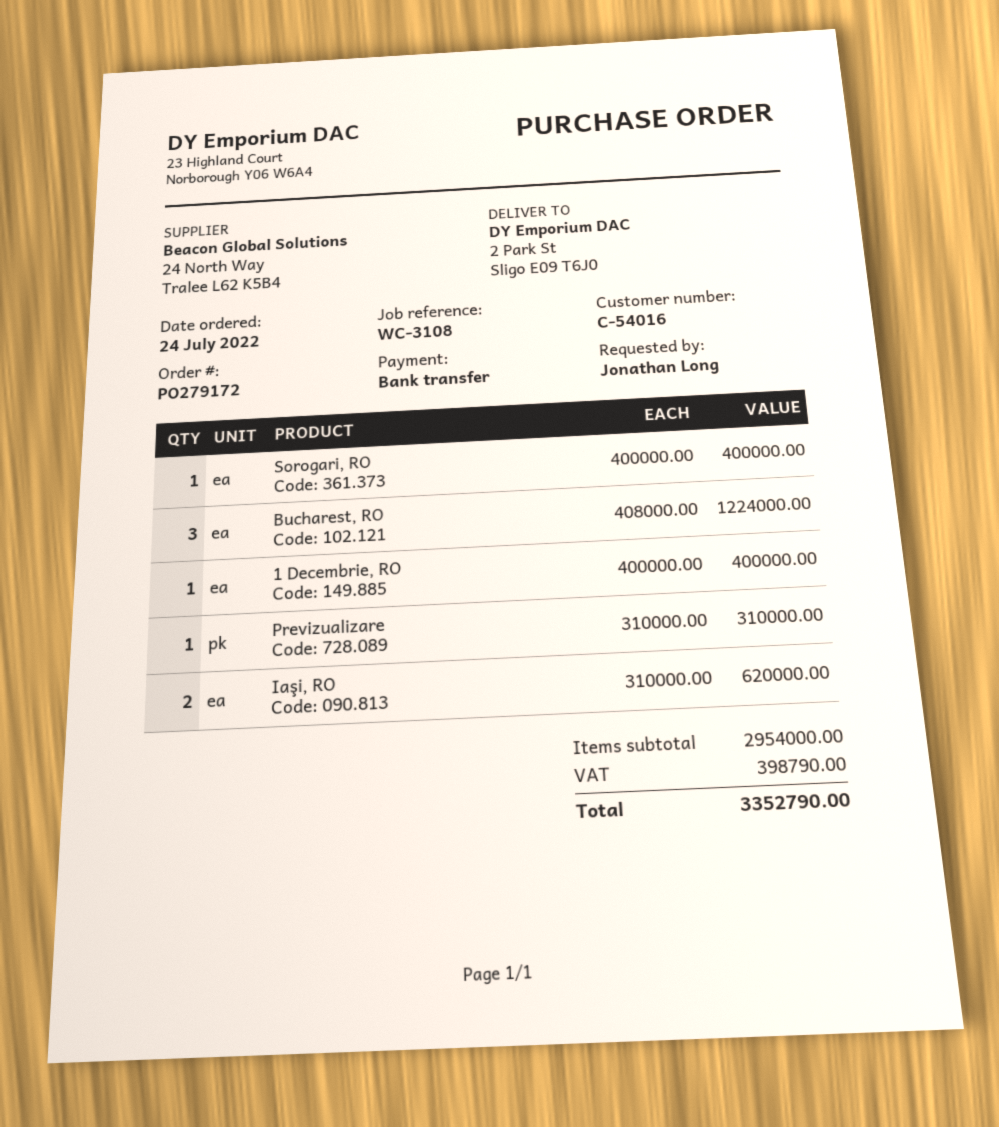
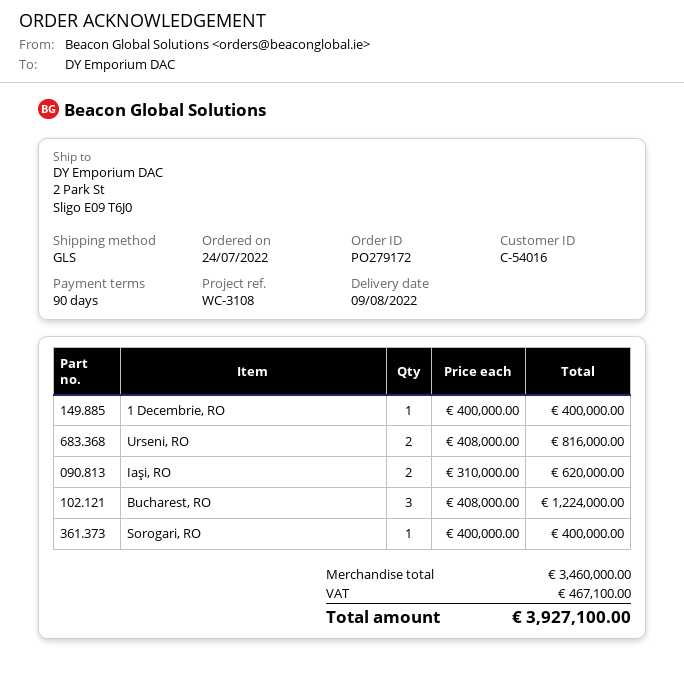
Previzualizare: 1 x 310000.00 = 310000.00 -> none
Urseni, RO: none -> 2 x 408000.00 = 816000.00
subtotal: 2954000.00 -> 3460000.00
tax: 398790.00 -> 467100.00
total: 3352790.00 -> 3927100.00

